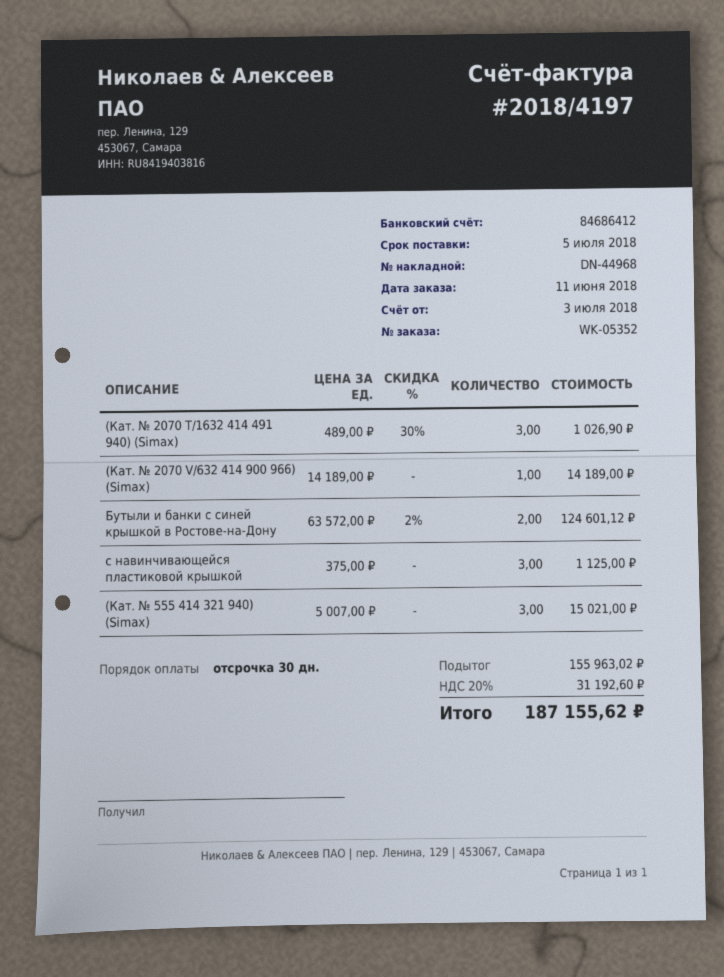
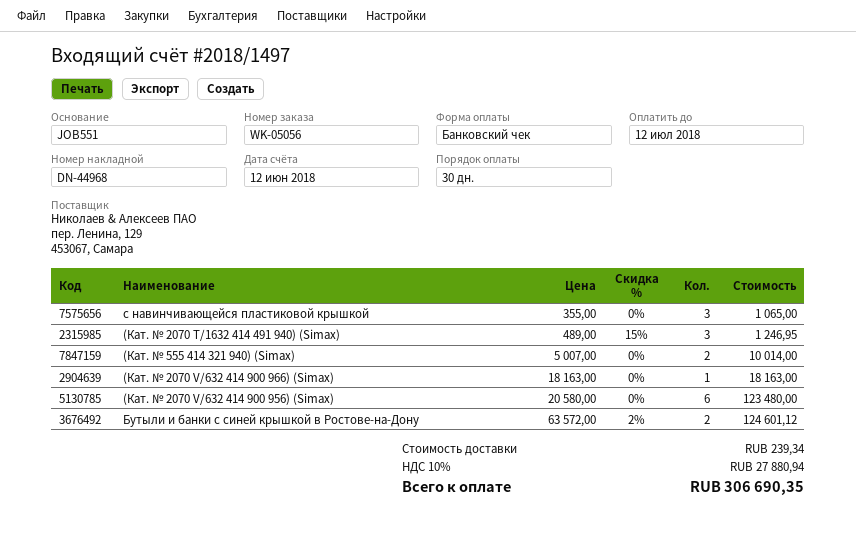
order number: WK-05352 -> WK-05056
invoice number: 2018/4197 -> 2018/1497
invoice date: 2018-07-03 -> 2018-06-12
(Кат. № 2070 T/1632 414 491 940) (Simax): 3 x 489.00 - 30% = 1026.90 -> 3 x 489.00 - 15% = 1246.95
(Кат. № 2070 V/632 414 900 966) (Simax): 1 x 14189.00 = 14189.00 -> 1 x 18163.00 = 18163.00
с навинчивающейся пластиковой крышкой: 3 x 375.00 = 1125.00 -> 3 x 355.00 = 1065.00
(Кат. № 555 414 321 940) (Simax): 3 x 5007.00 = 15021.00 -> 2 x 5007.00 = 10014.00
(Кат. № 2070 V/632 414 900 956) (Simax): none -> 6 x 20580.00 = 123480.00
shipping: none -> 239.34
tax: 20% = 31192.60 -> 10% = 27880.94
total: 187155.62 -> 306690.35

